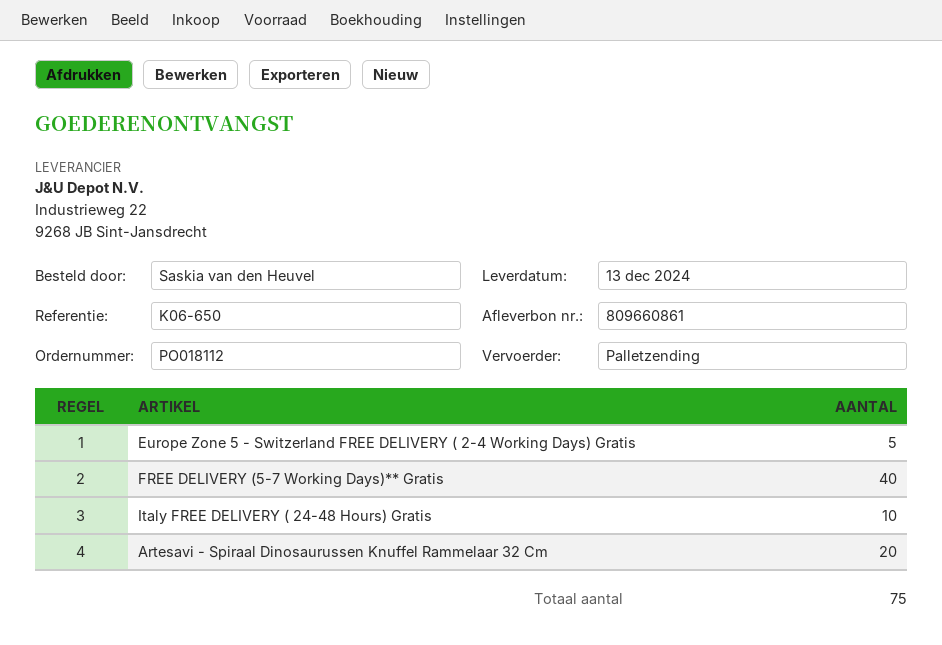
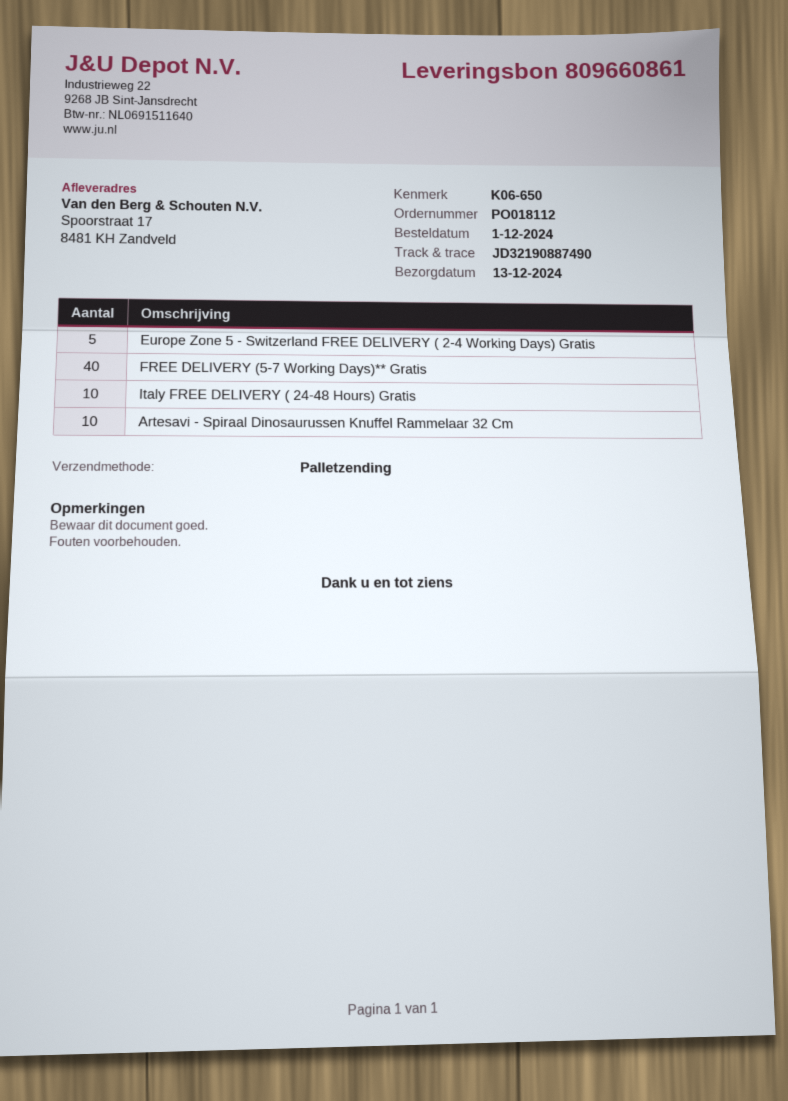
Artesavi - Spiraal Dinosaurussen Knuffel Rammelaar 32 Cm: 20 -> 10

